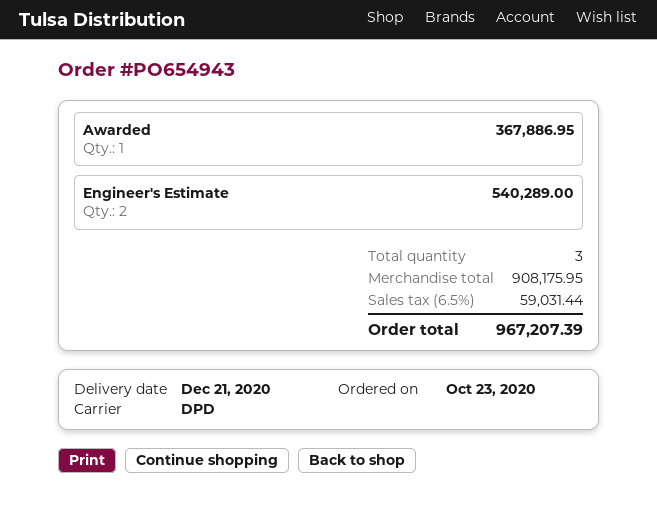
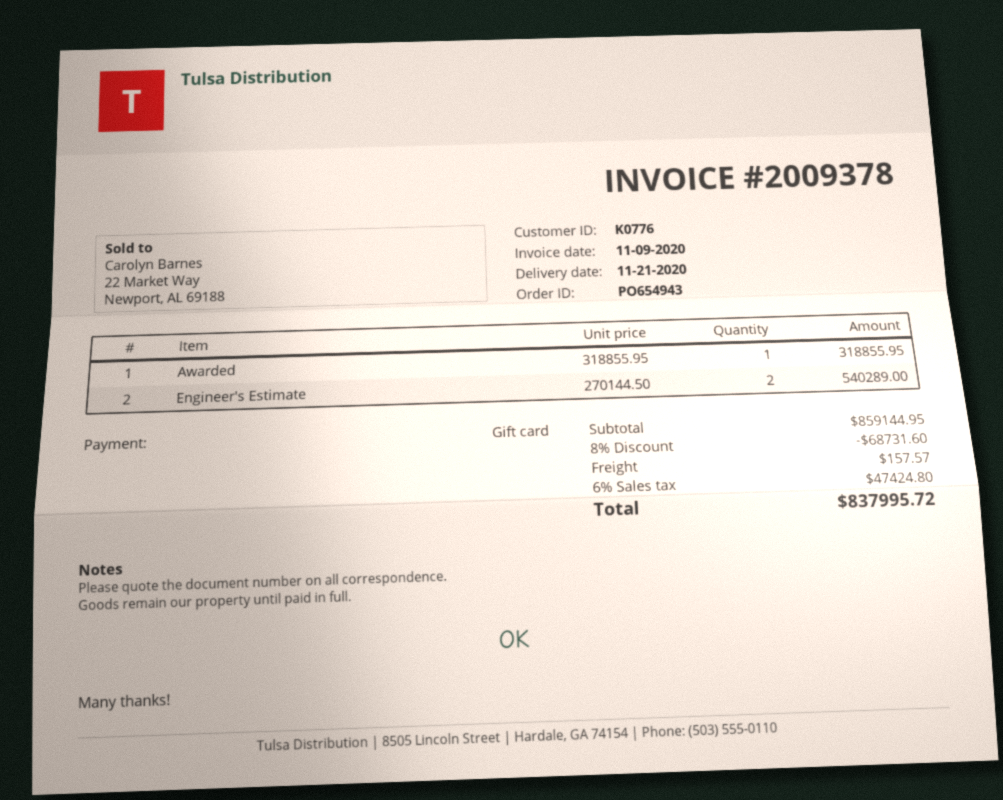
delivery date: 2020-12-21 -> 2020-11-21
Awarded: 1 for 367886.95 -> 1 for 318855.95
subtotal: 908175.95 -> 859144.95
discount: none -> 8% = 68731.60
shipping: none -> 157.57
tax: 6.5% = 59031.44 -> 6% = 47424.80
total: 967207.39 -> 837995.72

